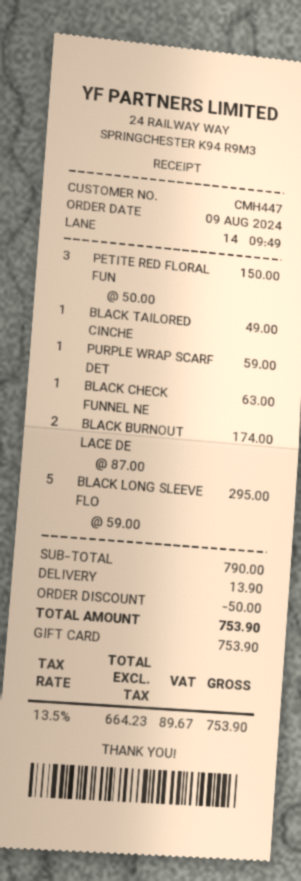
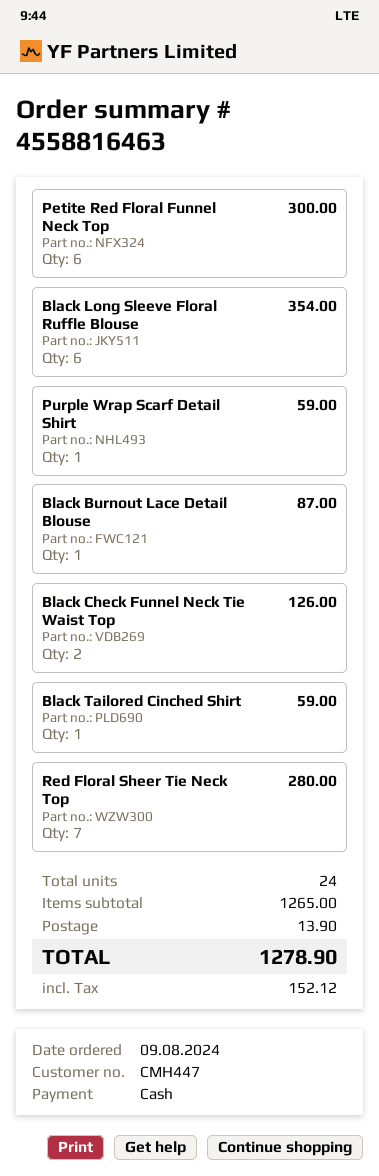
payment method: gift card -> cash
PETITE RED FLORAL FUN: 3 for 150.00 -> 6 for 300.00
BLACK TAILORED CINCHE: 1 for 49.00 -> 1 for 59.00
BLACK CHECK FUNNEL NE: 1 for 63.00 -> 2 for 126.00
BLACK BURNOUT LACE DE: 2 for 174.00 -> 1 for 87.00
BLACK LONG SLEEVE FLO: 5 for 295.00 -> 6 for 354.00
Red Floral Sheer Tie Neck Top: none -> 7 for 280.00
subtotal: 790.00 -> 1265.00
discount: 50.00 -> none
tax: 89.67 -> 152.12
total: 753.90 -> 1278.90

